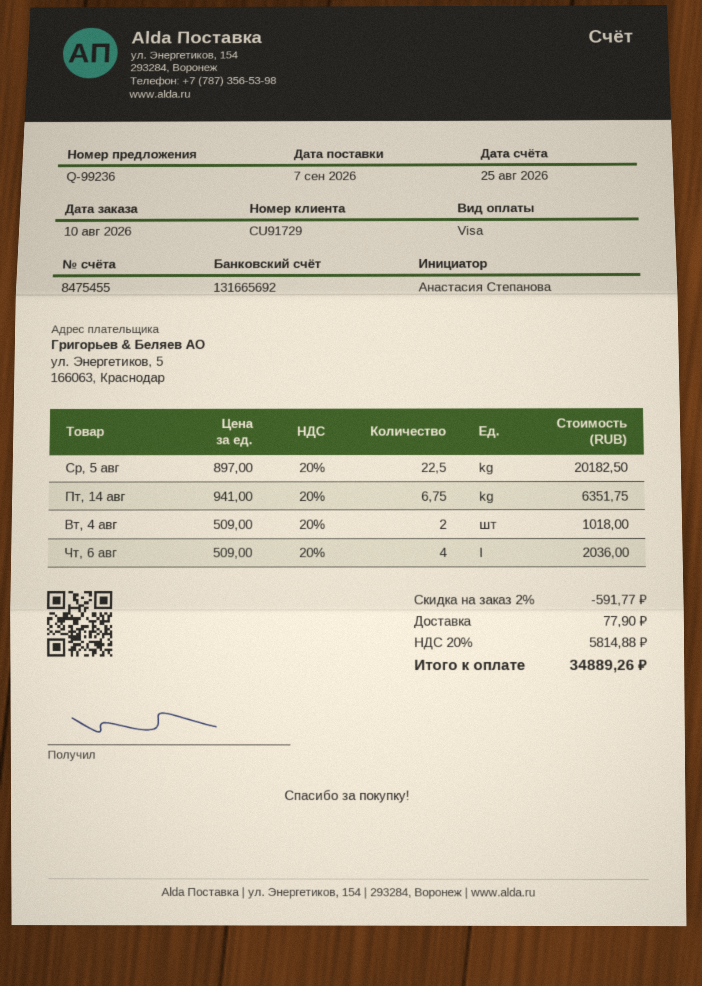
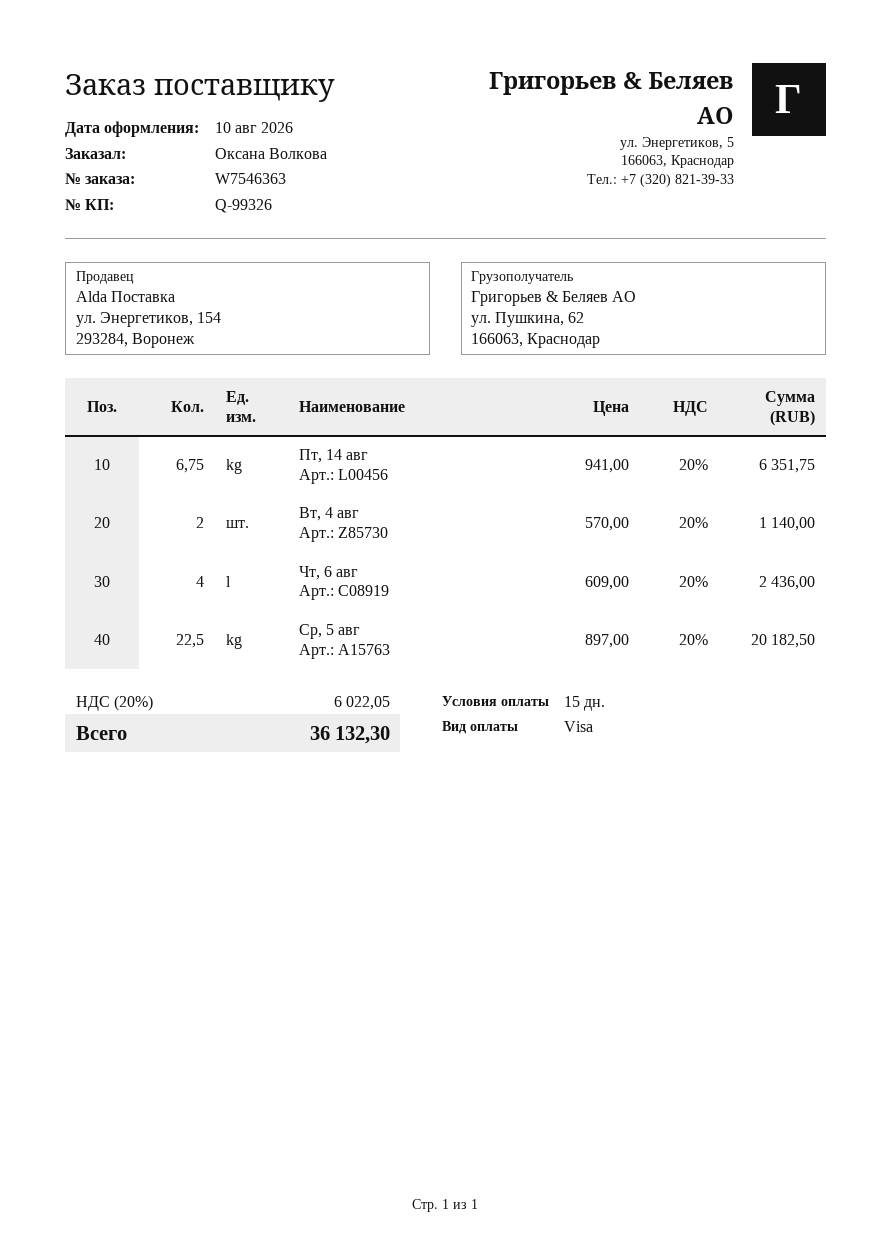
quote number: Q-99236 -> Q-99326
ordered by: Анастасия Степанова -> Оксана Волкова
Вт, 4 авг: 2 x 509.00 = 1018.00 -> 2 x 570.00 = 1140.00
Чт, 6 авг: 4 x 509.00 = 2036.00 -> 4 x 609.00 = 2436.00
discount: 2% = 591.77 -> none
shipping: 77.90 -> none
tax: 20% = 5814.88 -> 20% = 6022.05
total: 34889.26 -> 36132.30

